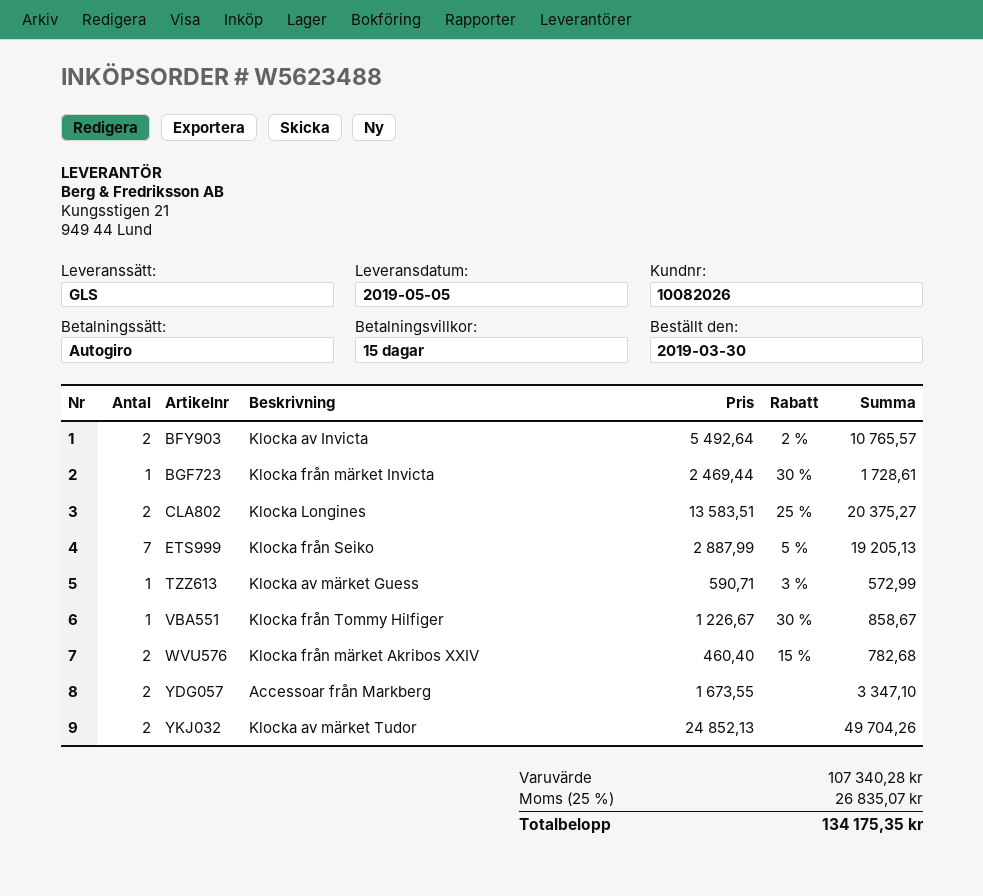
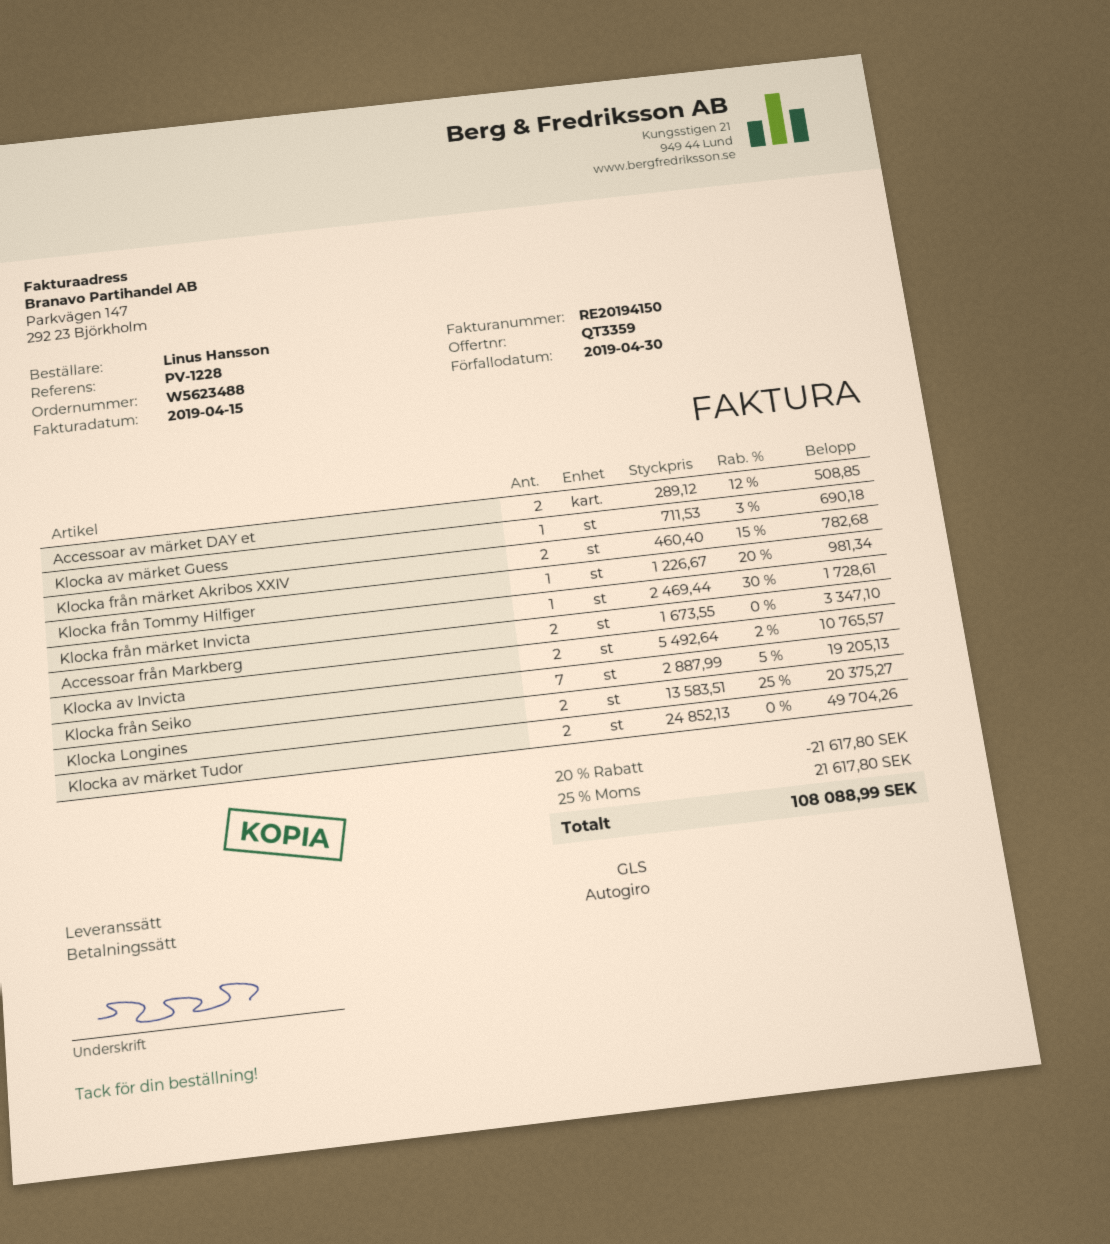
Klocka av märket Guess: 1 x 590.71 - 3% = 572.99 -> 1 x 711.53 - 3% = 690.18
Klocka från Tommy Hilfiger: 1 x 1226.67 - 30% = 858.67 -> 1 x 1226.67 - 20% = 981.34
Accessoar av märket DAY et: none -> 2 x 289.12 - 12% = 508.85
discount: none -> 20% = 21617.80
tax: 25% = 26835.07 -> 25% = 21617.80
total: 134175.35 -> 108088.99

